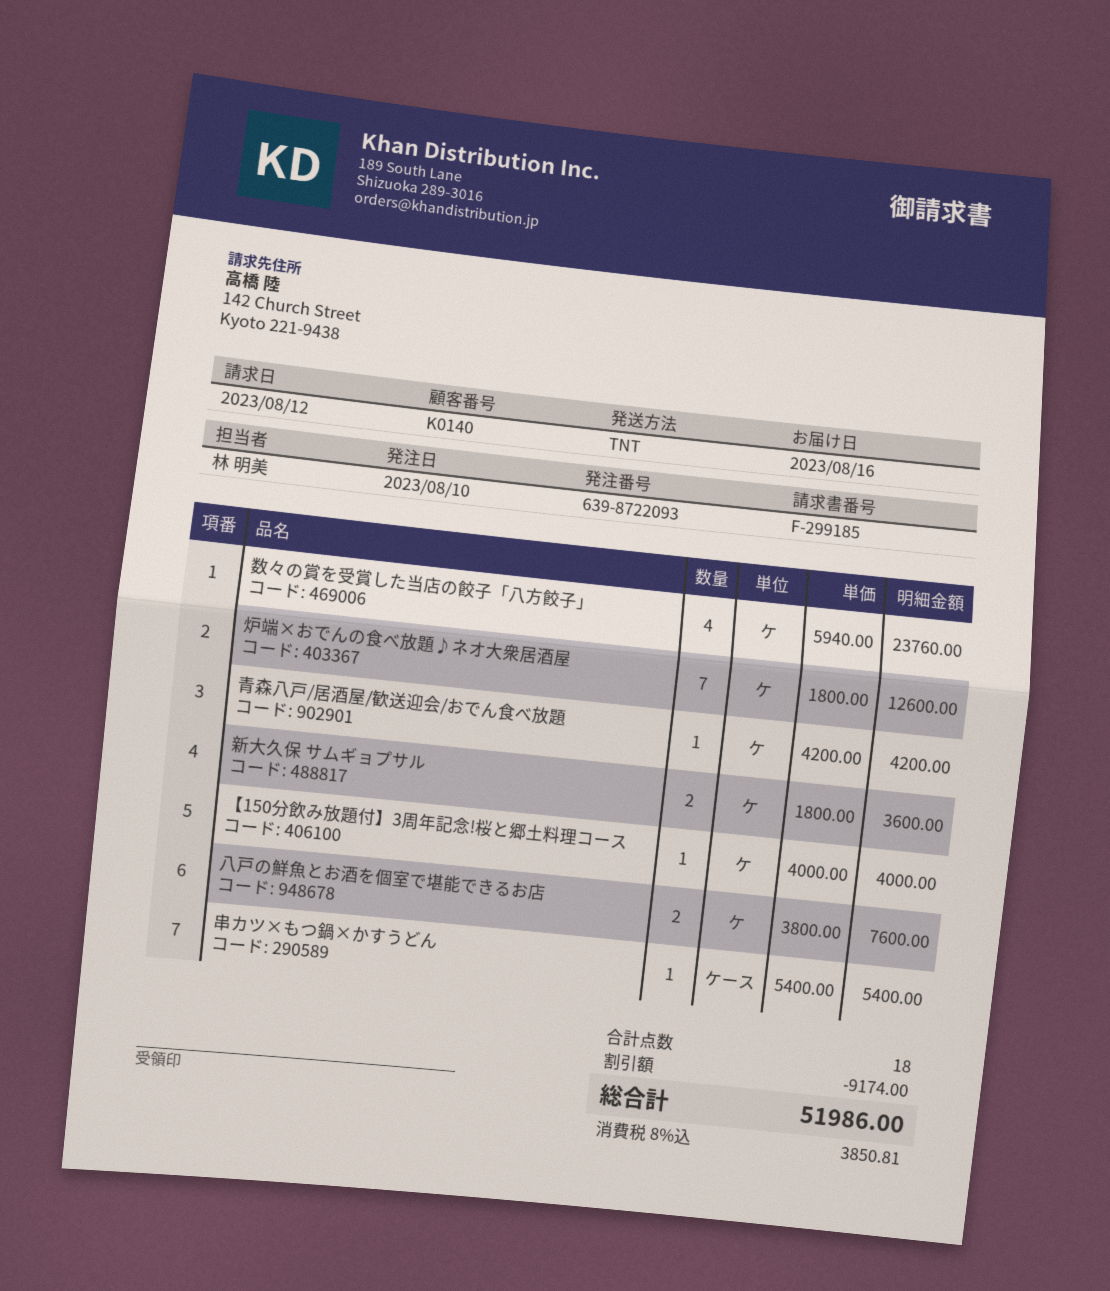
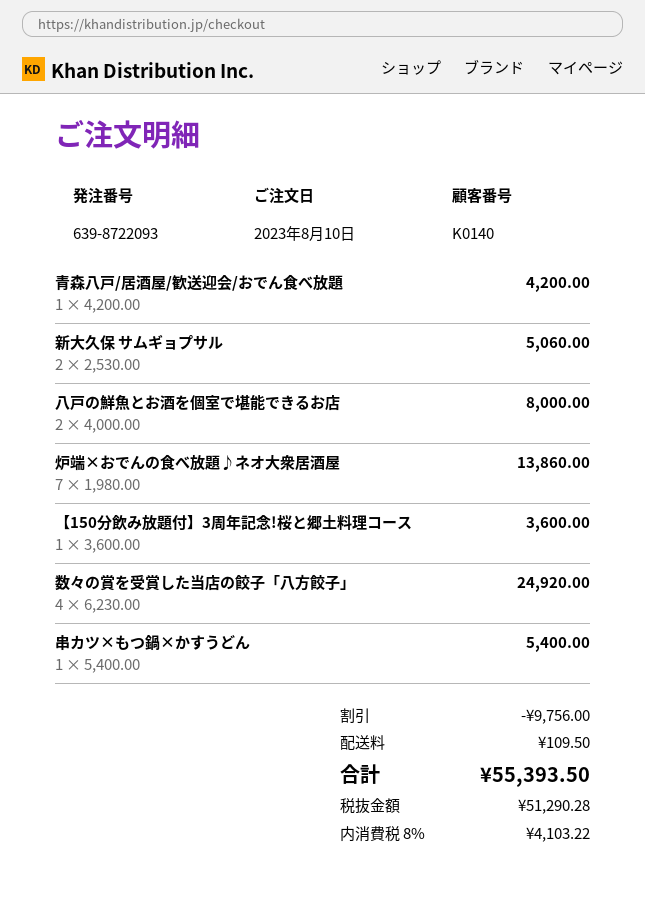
数々の賞を受賞した当店の餃子「八方餃子」: 4 x 5940.00 = 23760.00 -> 4 x 6230.00 = 24920.00
炉端×おでんの食べ放題♪ネオ大衆居酒屋: 7 x 1800.00 = 12600.00 -> 7 x 1980.00 = 13860.00
新大久保 サムギョプサル: 2 x 1800.00 = 3600.00 -> 2 x 2530.00 = 5060.00
【150分飲み放題付】3周年記念!桜と郷土料理コース: 1 x 4000.00 = 4000.00 -> 1 x 3600.00 = 3600.00
八戸の鮮魚とお酒を個室で堪能できるお店: 2 x 3800.00 = 7600.00 -> 2 x 4000.00 = 8000.00
discount: 9174.00 -> 9756.00
shipping: none -> 109.50
tax: 8% = 3850.81 -> 8% = 4103.22
total: 51986.00 -> 55393.50

